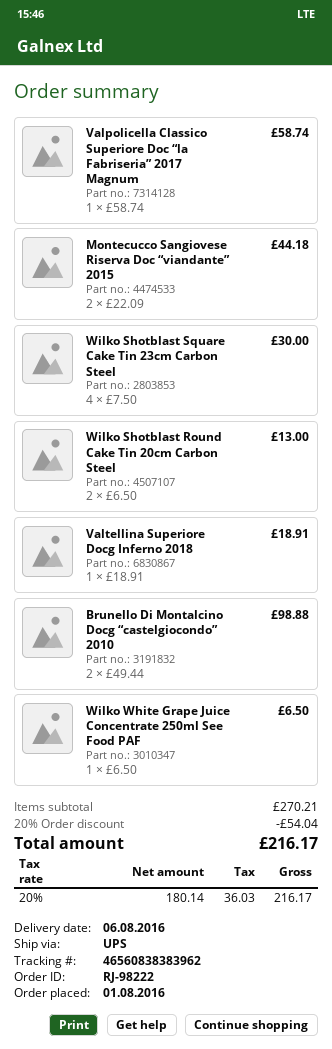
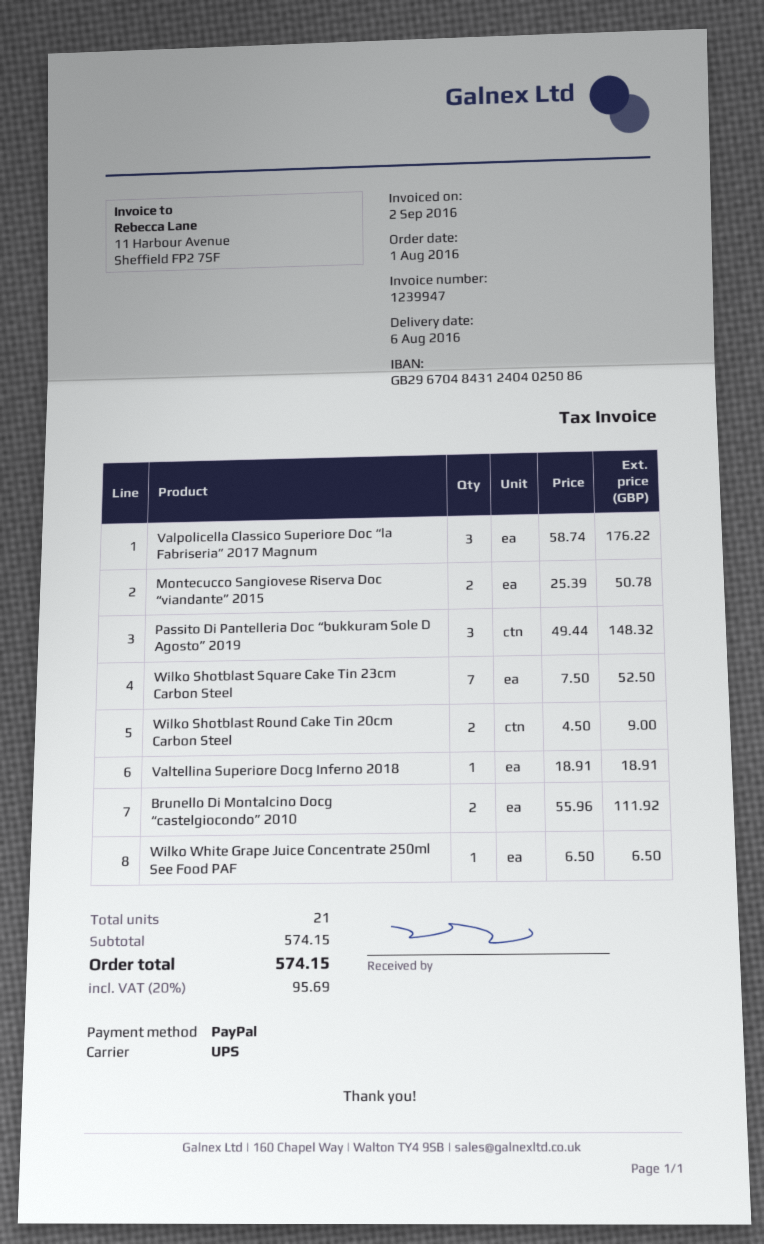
Valpolicella Classico Superiore Doc “la Fabriseria” 2017 Magnum: 1 x 58.74 = 58.74 -> 3 x 58.74 = 176.22
Montecucco Sangiovese Riserva Doc “viandante” 2015: 2 x 22.09 = 44.18 -> 2 x 25.39 = 50.78
Wilko Shotblast Square Cake Tin 23cm Carbon Steel: 4 x 7.50 = 30.00 -> 7 x 7.50 = 52.50
Wilko Shotblast Round Cake Tin 20cm Carbon Steel: 2 x 6.50 = 13.00 -> 2 x 4.50 = 9.00
Brunello Di Montalcino Docg “castelgiocondo” 2010: 2 x 49.44 = 98.88 -> 2 x 55.96 = 111.92
Passito Di Pantelleria Doc “bukkuram Sole D Agosto” 2019: none -> 3 x 49.44 = 148.32
subtotal: 270.21 -> 574.15
discount: 20% = 54.04 -> none
tax: 20% = 36.03 -> 20% = 95.69
total: 216.17 -> 574.15

